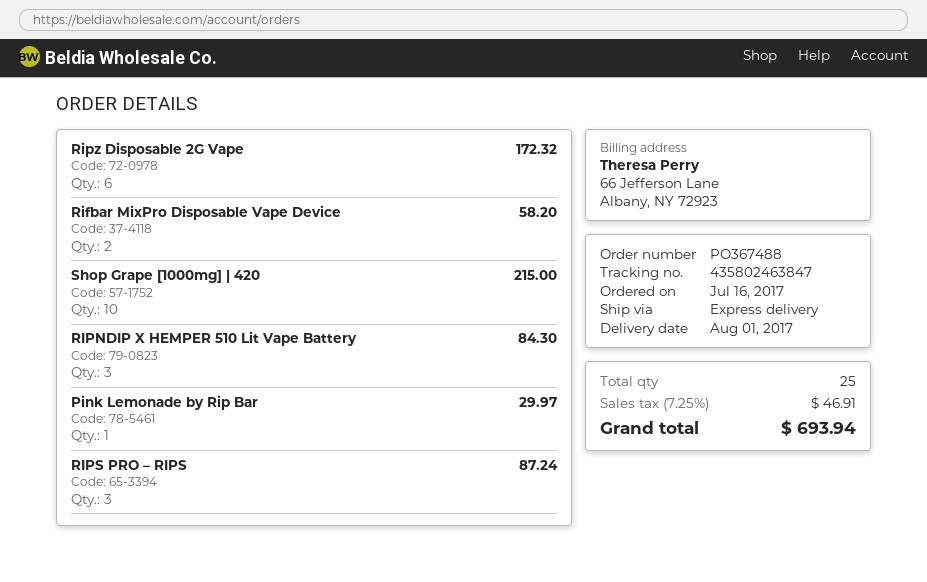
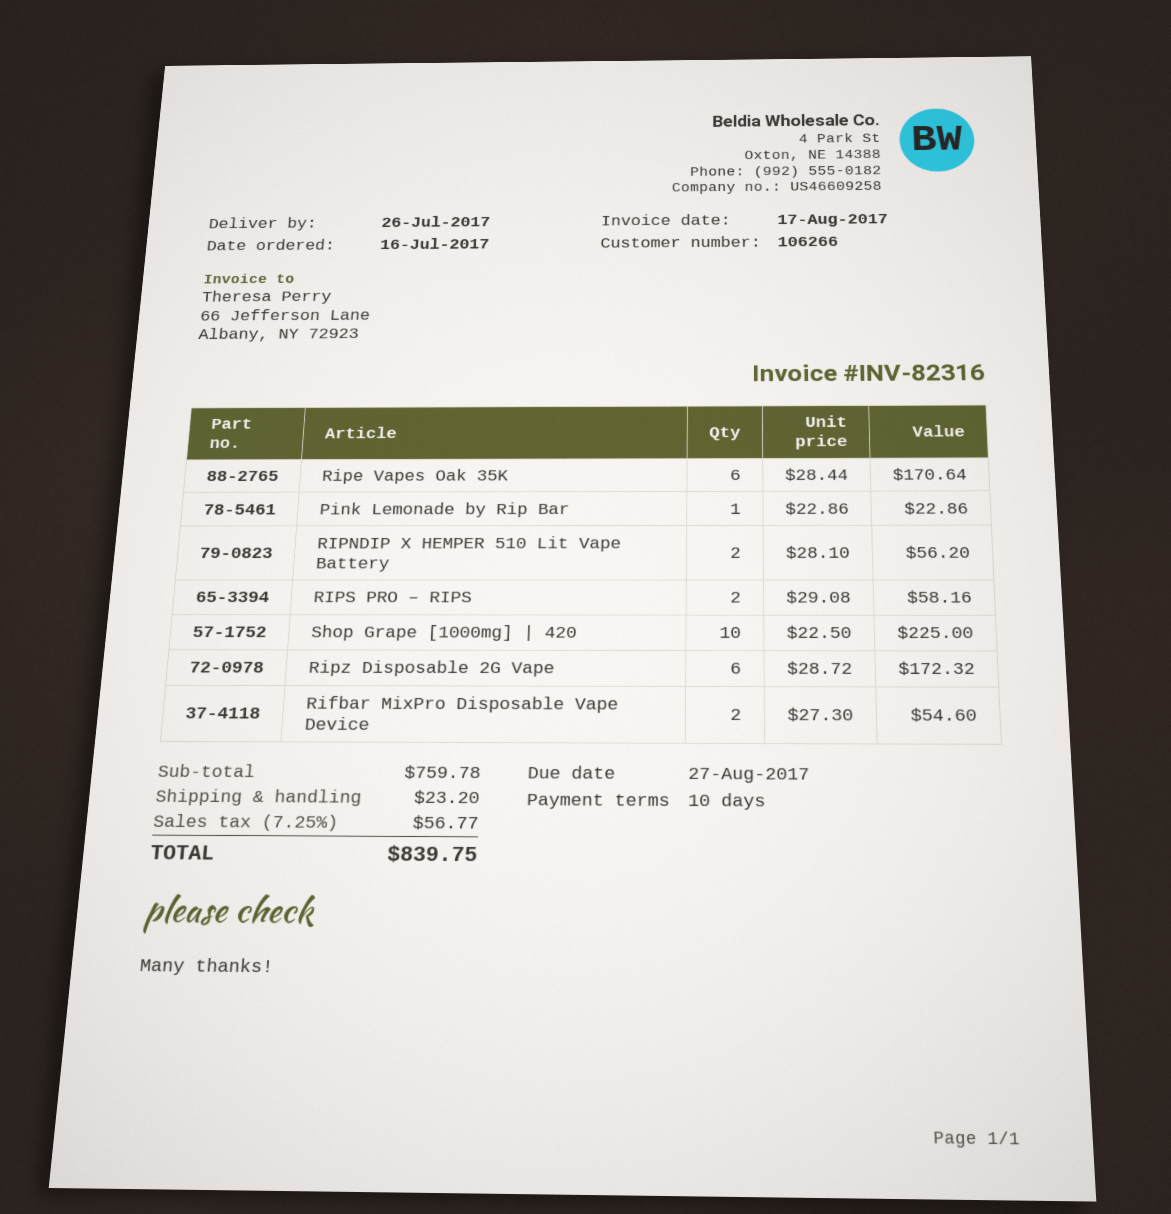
delivery date: 2017-08-01 -> 2017-07-26
Rifbar MixPro Disposable Vape Device: 2 for 58.20 -> 2 for 54.60
Shop Grape [1000mg] | 420: 10 for 215.00 -> 10 for 225.00
RIPNDIP X HEMPER 510 Lit Vape Battery: 3 for 84.30 -> 2 for 56.20
Pink Lemonade by Rip Bar: 1 for 29.97 -> 1 for 22.86
RIPS PRO – RIPS: 3 for 87.24 -> 2 for 58.16
Ripe Vapes Oak 35K: none -> 6 for 170.64
shipping: none -> 23.20
tax: 7.25% = 46.91 -> 7.25% = 56.77
total: 693.94 -> 839.75

